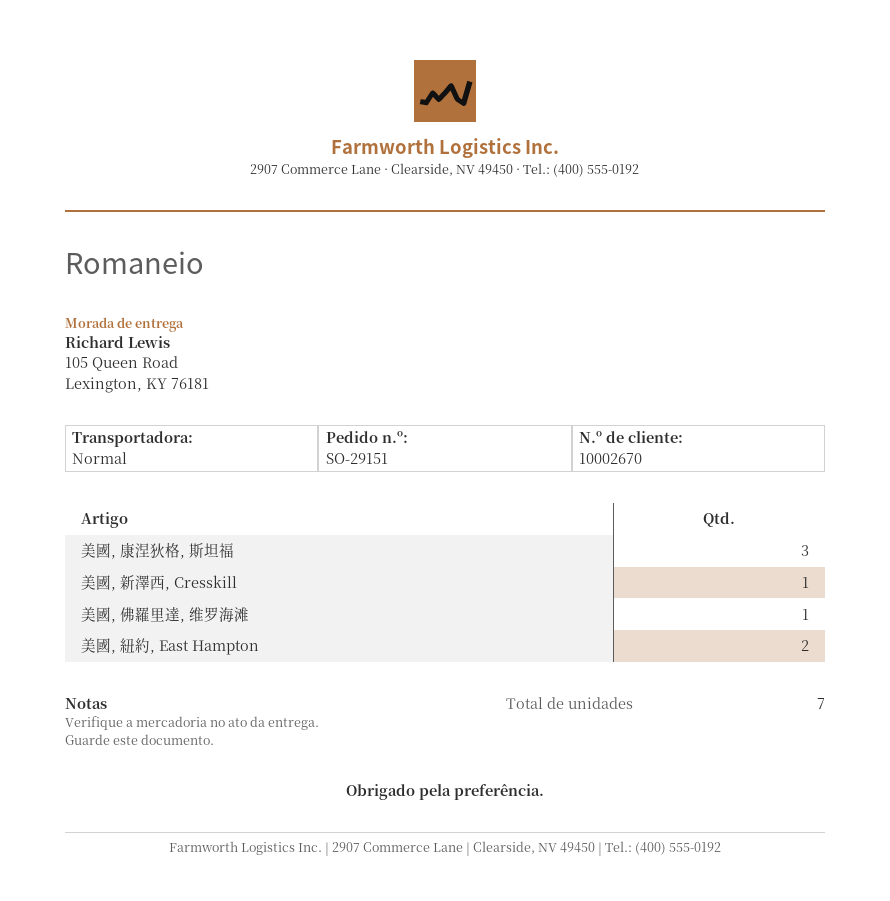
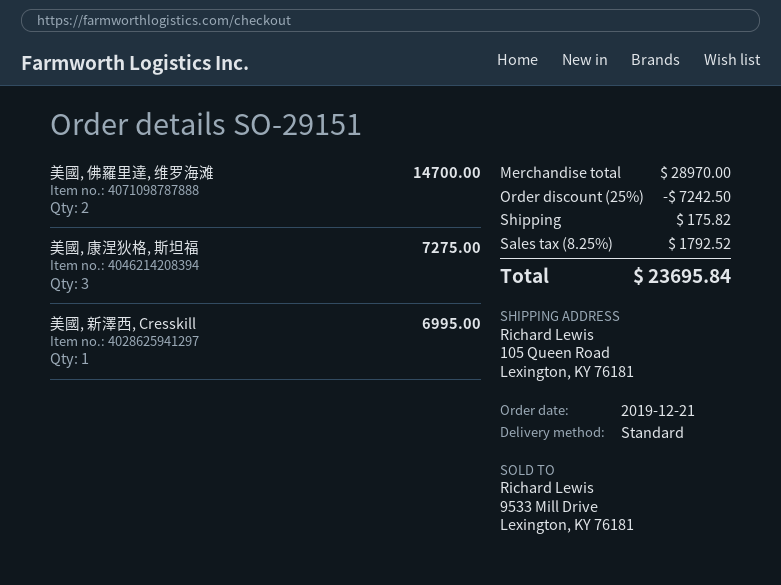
美國, 佛羅里達, 维罗海滩: 1 -> 2
美國, 紐約, East Hampton: 2 -> none

